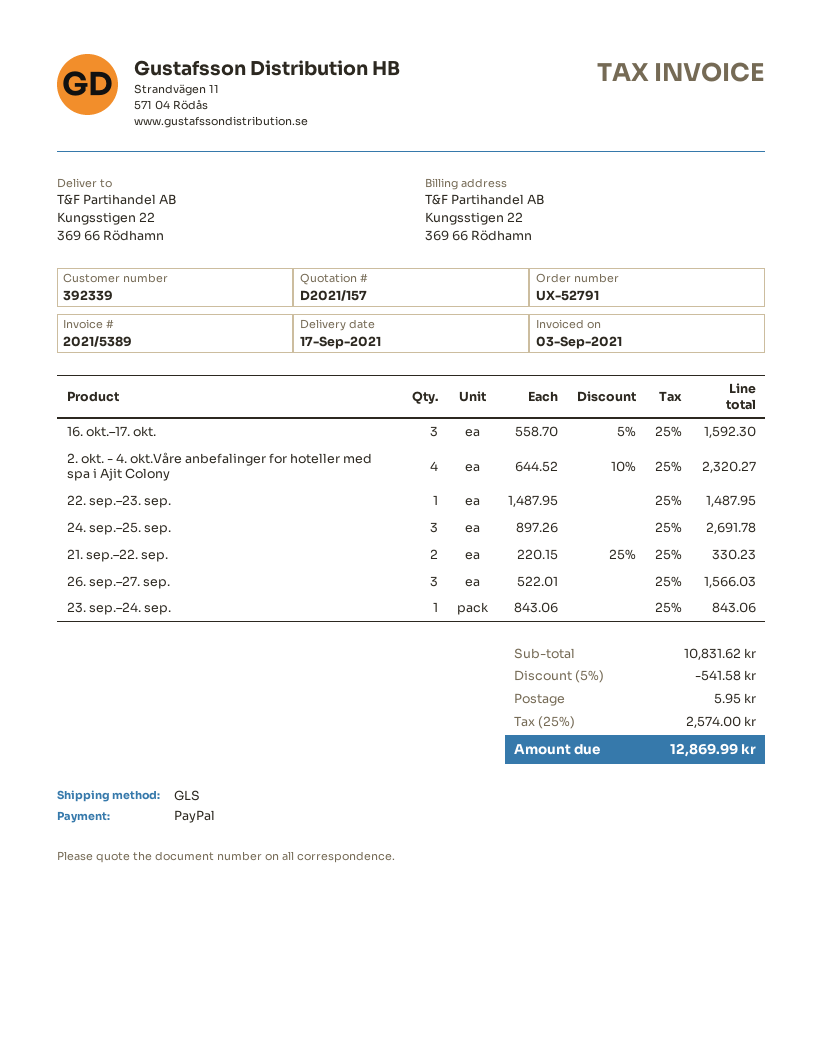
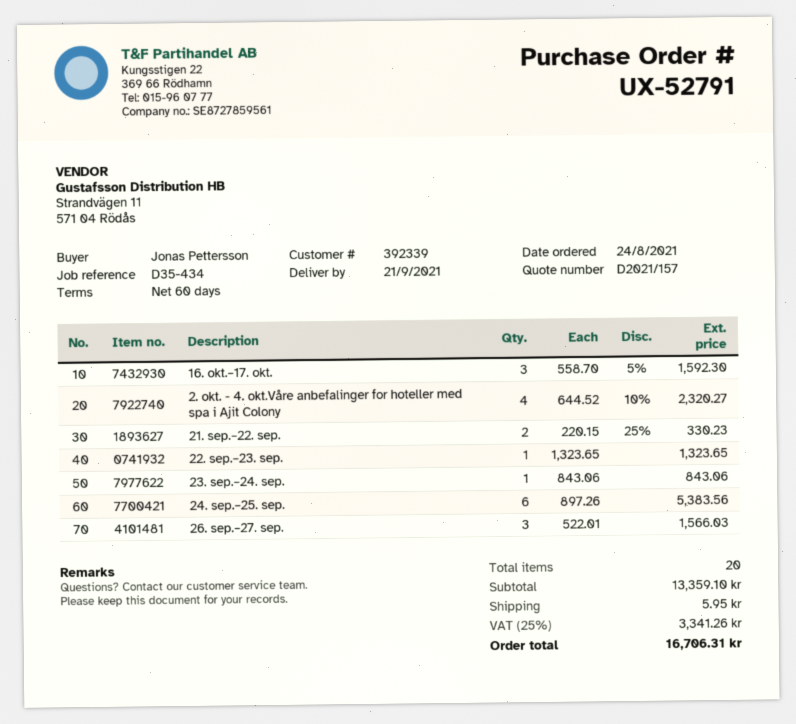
delivery date: 2021-09-17 -> 2021-09-21
22. sep.–23. sep.: 1 x 1487.95 = 1487.95 -> 1 x 1323.65 = 1323.65
24. sep.–25. sep.: 3 x 897.26 = 2691.78 -> 6 x 897.26 = 5383.56
subtotal: 10831.62 -> 13359.10
discount: 5% = 541.58 -> none
tax: 25% = 2574.00 -> 25% = 3341.26
total: 12869.99 -> 16706.31

